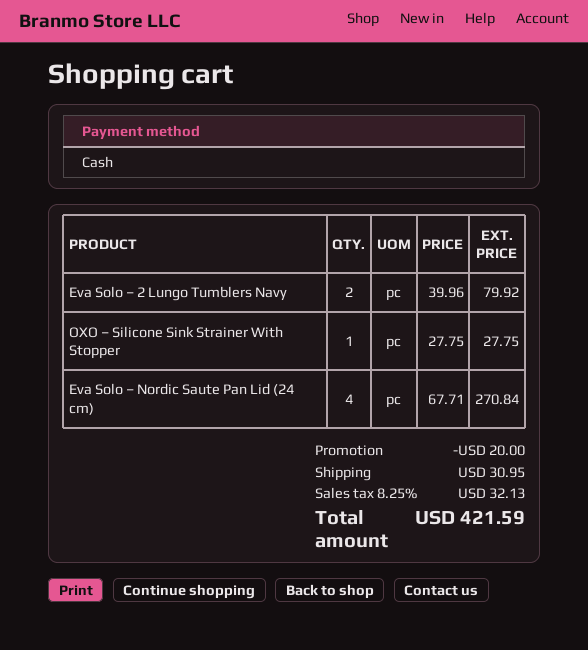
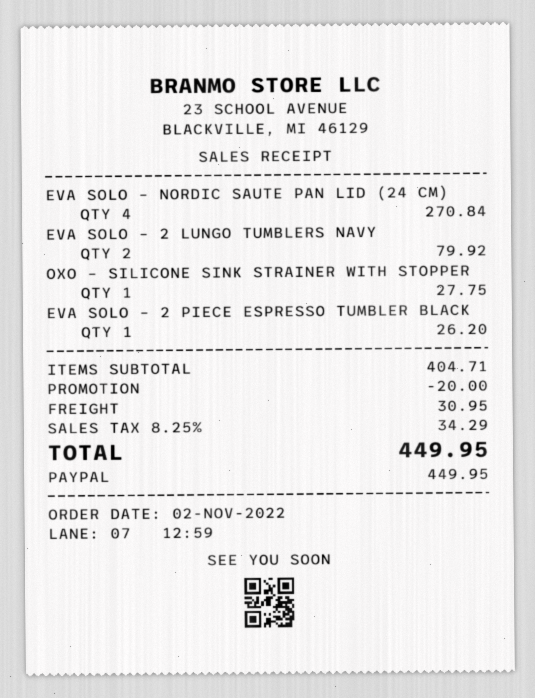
payment method: cash -> PayPal
EVA SOLO – 2 PIECE ESPRESSO TUMBLER BLACK: none -> 1 for 26.20
tax: 8.25% = 32.13 -> 8.25% = 34.29
total: 421.59 -> 449.95

